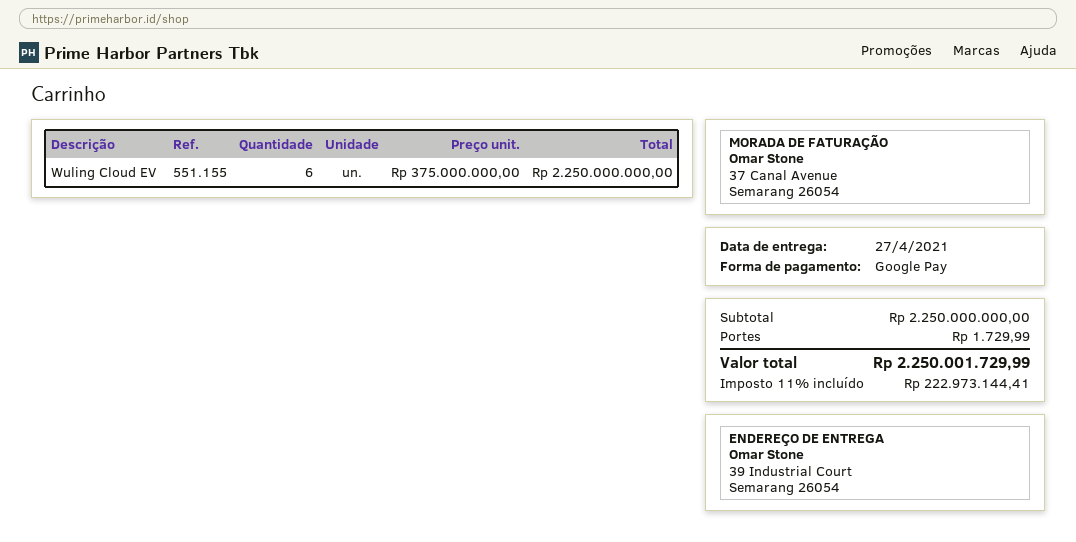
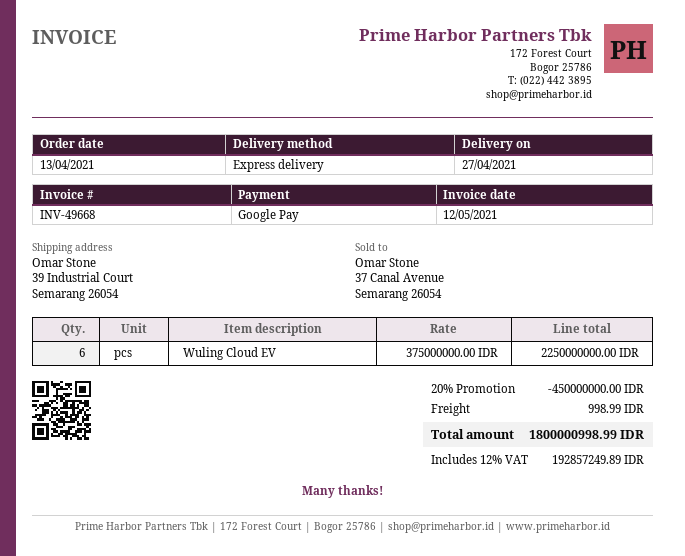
discount: none -> 20% = 450000000.00
shipping: 1729.99 -> 998.99
tax: 11% = 222973144.41 -> 12% = 192857249.89
total: 2250001729.99 -> 1800000998.99

